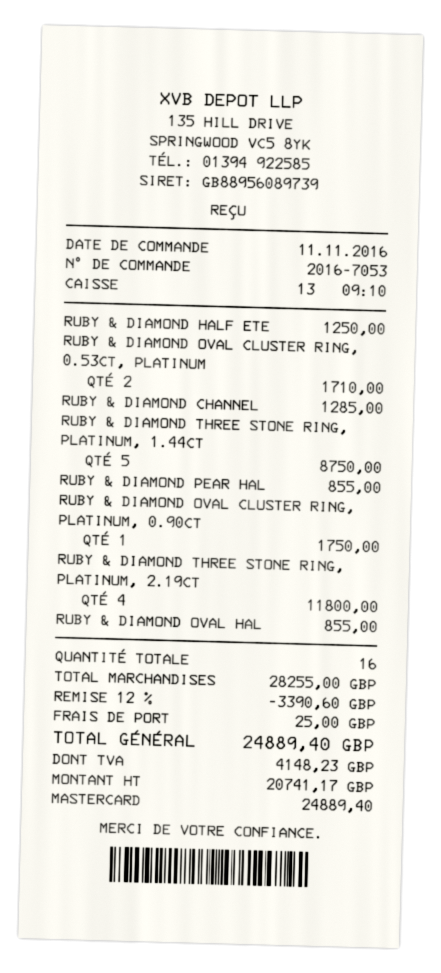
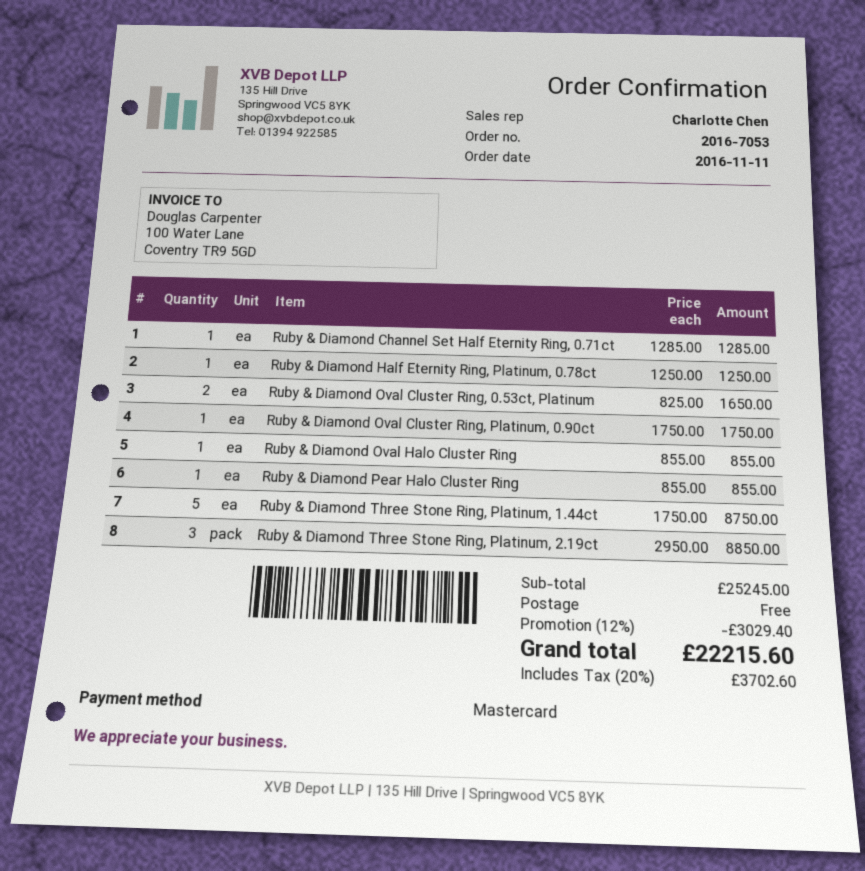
RUBY & DIAMOND OVAL CLUSTER RING, 0.53CT, PLATINUM: 2 for 1710.00 -> 2 for 1650.00
RUBY & DIAMOND THREE STONE RING, PLATINUM, 2.19CT: 4 for 11800.00 -> 3 for 8850.00
subtotal: 28255.00 -> 25245.00
discount: 12% = 3390.60 -> 12% = 3029.40
shipping: 25.00 -> 0.00
tax: 4148.23 -> 3702.60
total: 24889.40 -> 22215.60

